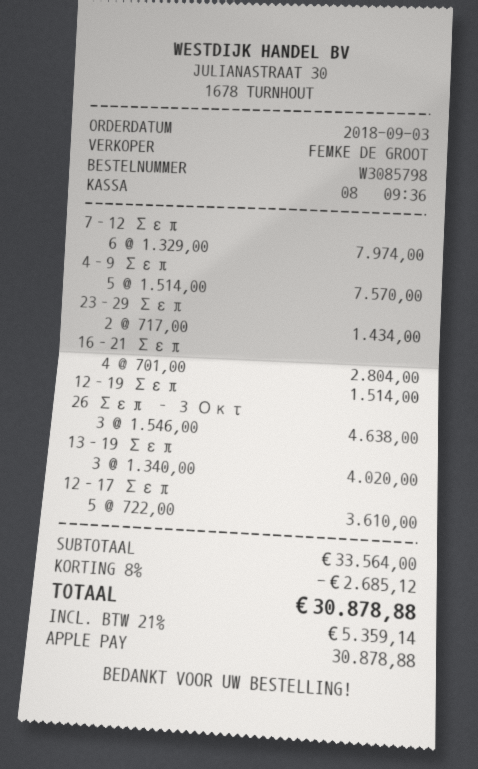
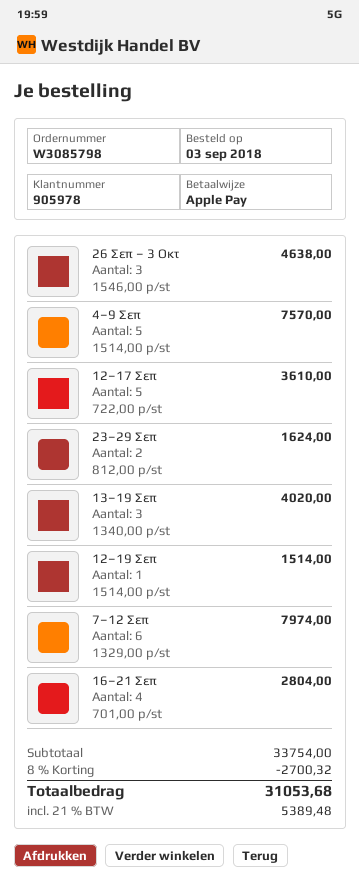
23–29 Σεπ: 2 x 717.00 = 1434.00 -> 2 x 812.00 = 1624.00
subtotal: 33564.00 -> 33754.00
discount: 8% = 2685.12 -> 8% = 2700.32
tax: 21% = 5359.14 -> 21% = 5389.48
total: 30878.88 -> 31053.68

